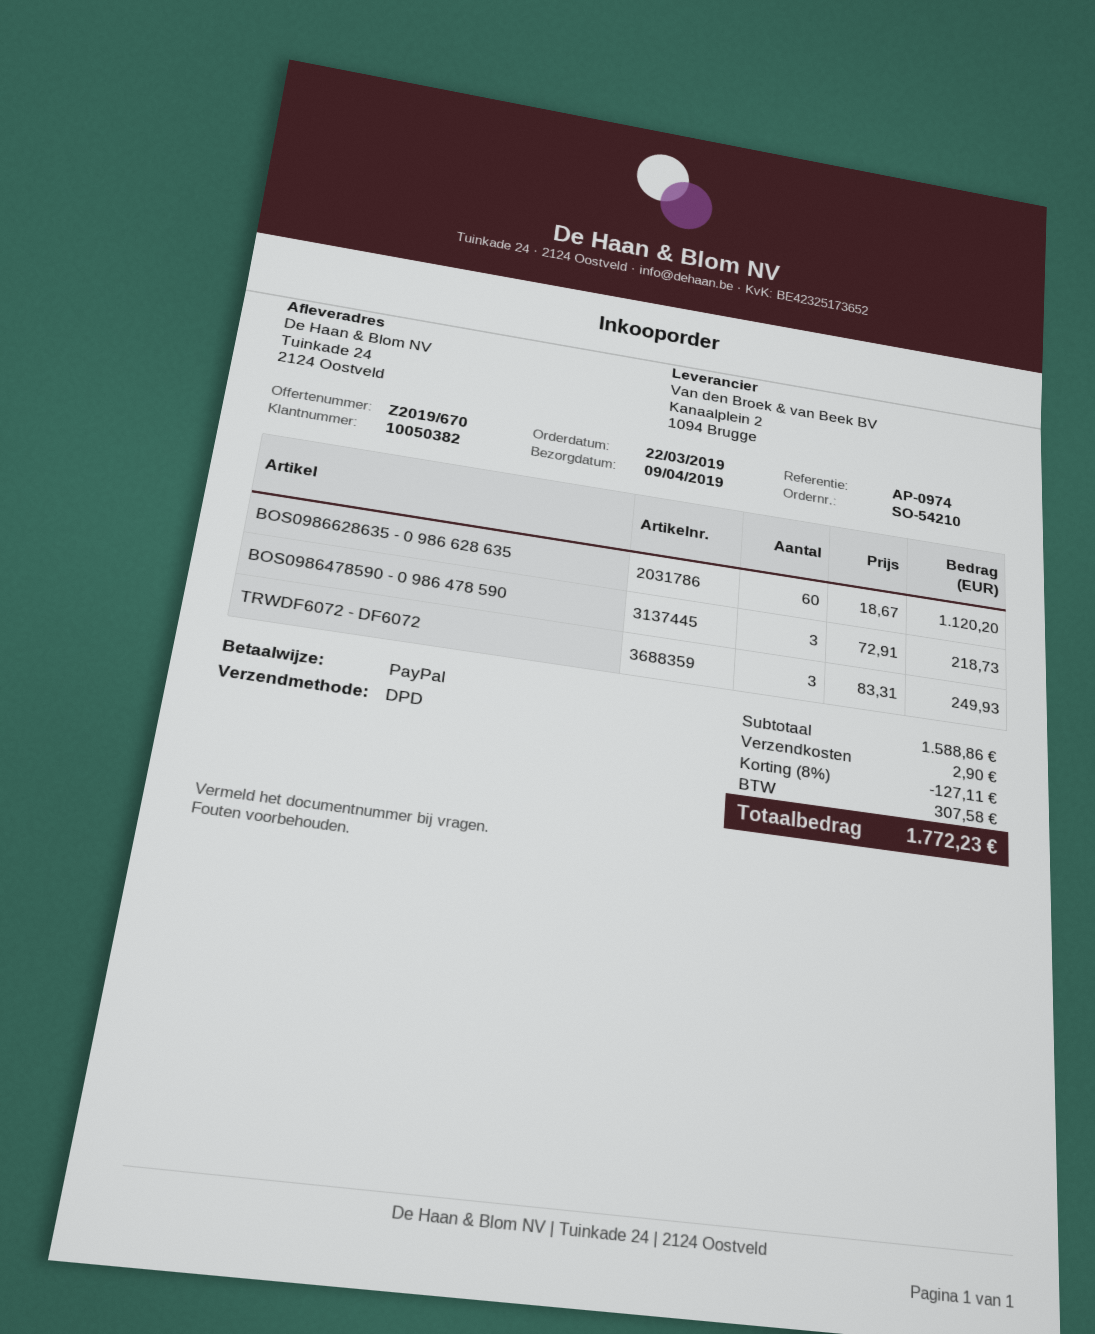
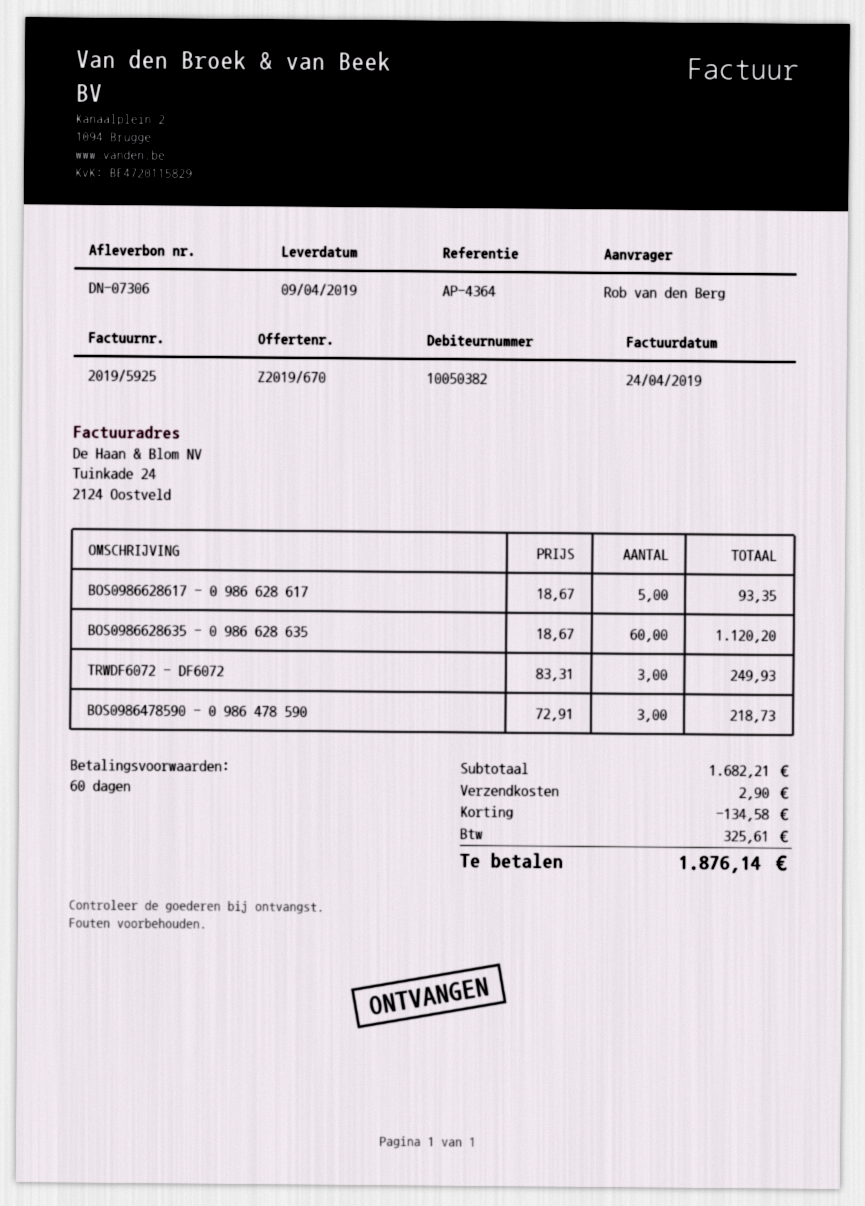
reference: AP-0974 -> AP-4364
BOS0986628617 - 0 986 628 617: none -> 5 x 18.67 = 93.35
subtotal: 1588.86 -> 1682.21
discount: 127.11 -> 134.58
tax: 307.58 -> 325.61
total: 1772.23 -> 1876.14

